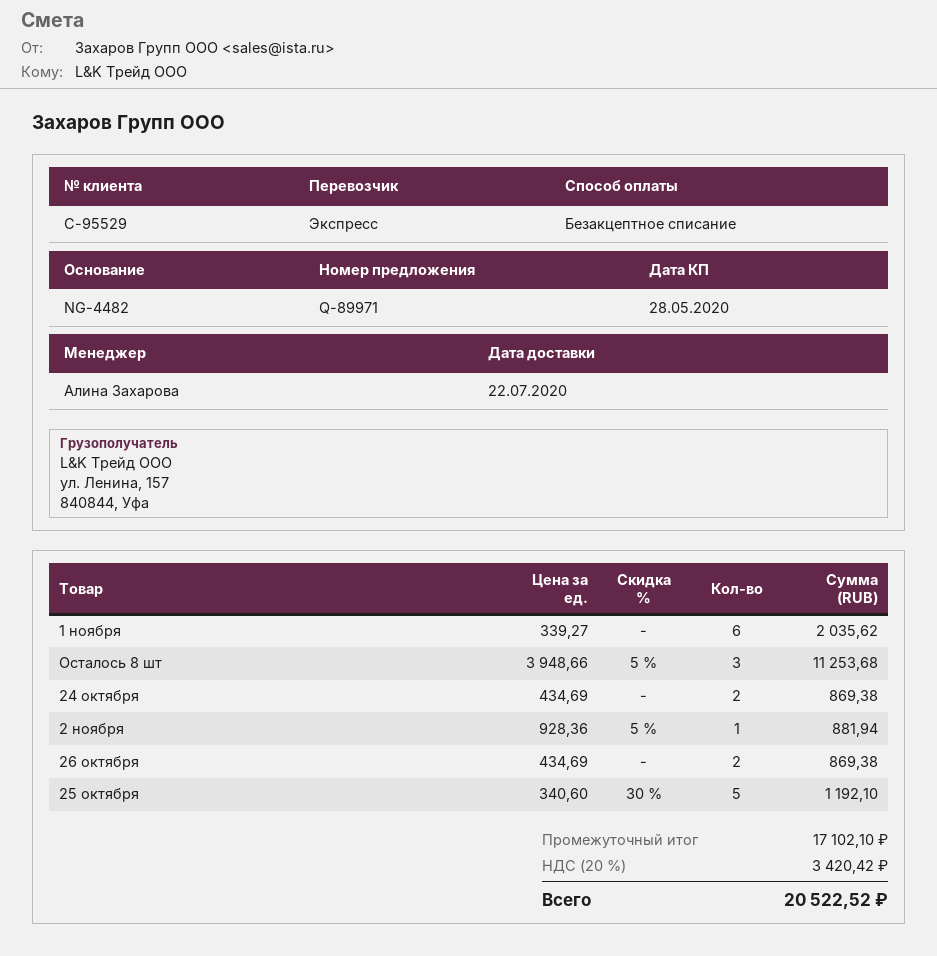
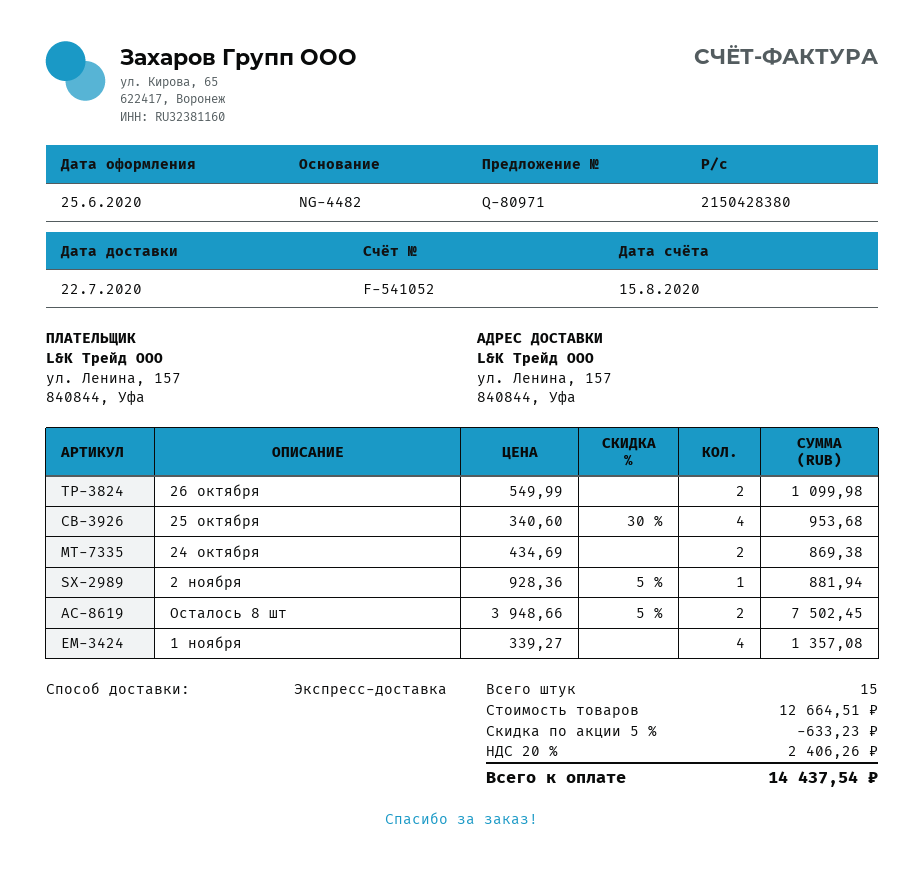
quote number: Q-89971 -> Q-80971
1 ноября: 6 x 339.27 = 2035.62 -> 4 x 339.27 = 1357.08
Осталось 8 шт: 3 x 3948.66 - 5% = 11253.68 -> 2 x 3948.66 - 5% = 7502.45
26 октября: 2 x 434.69 = 869.38 -> 2 x 549.99 = 1099.98
25 октября: 5 x 340.60 - 30% = 1192.10 -> 4 x 340.60 - 30% = 953.68
subtotal: 17102.10 -> 12664.51
discount: none -> 5% = 633.23
tax: 20% = 3420.42 -> 20% = 2406.26
total: 20522.52 -> 14437.54

